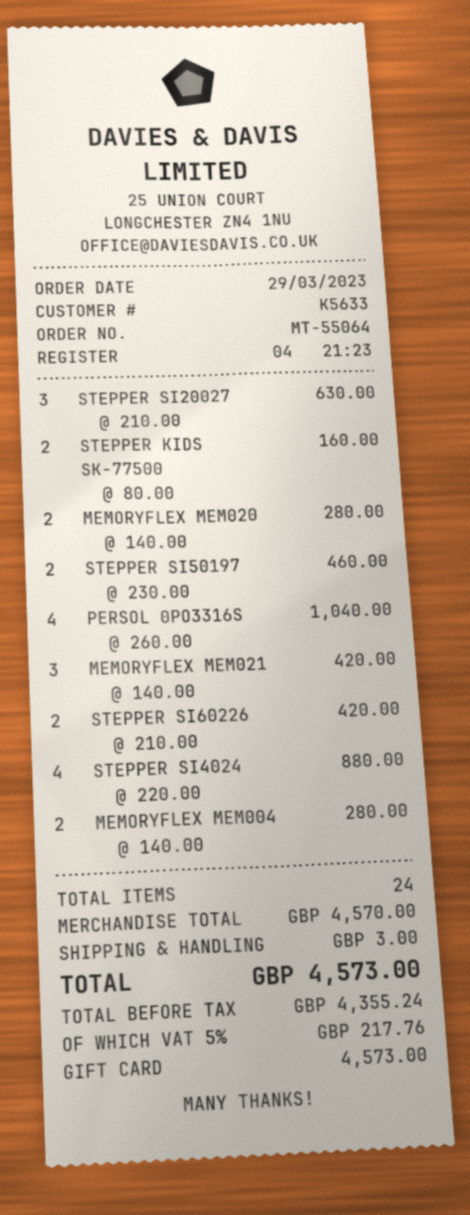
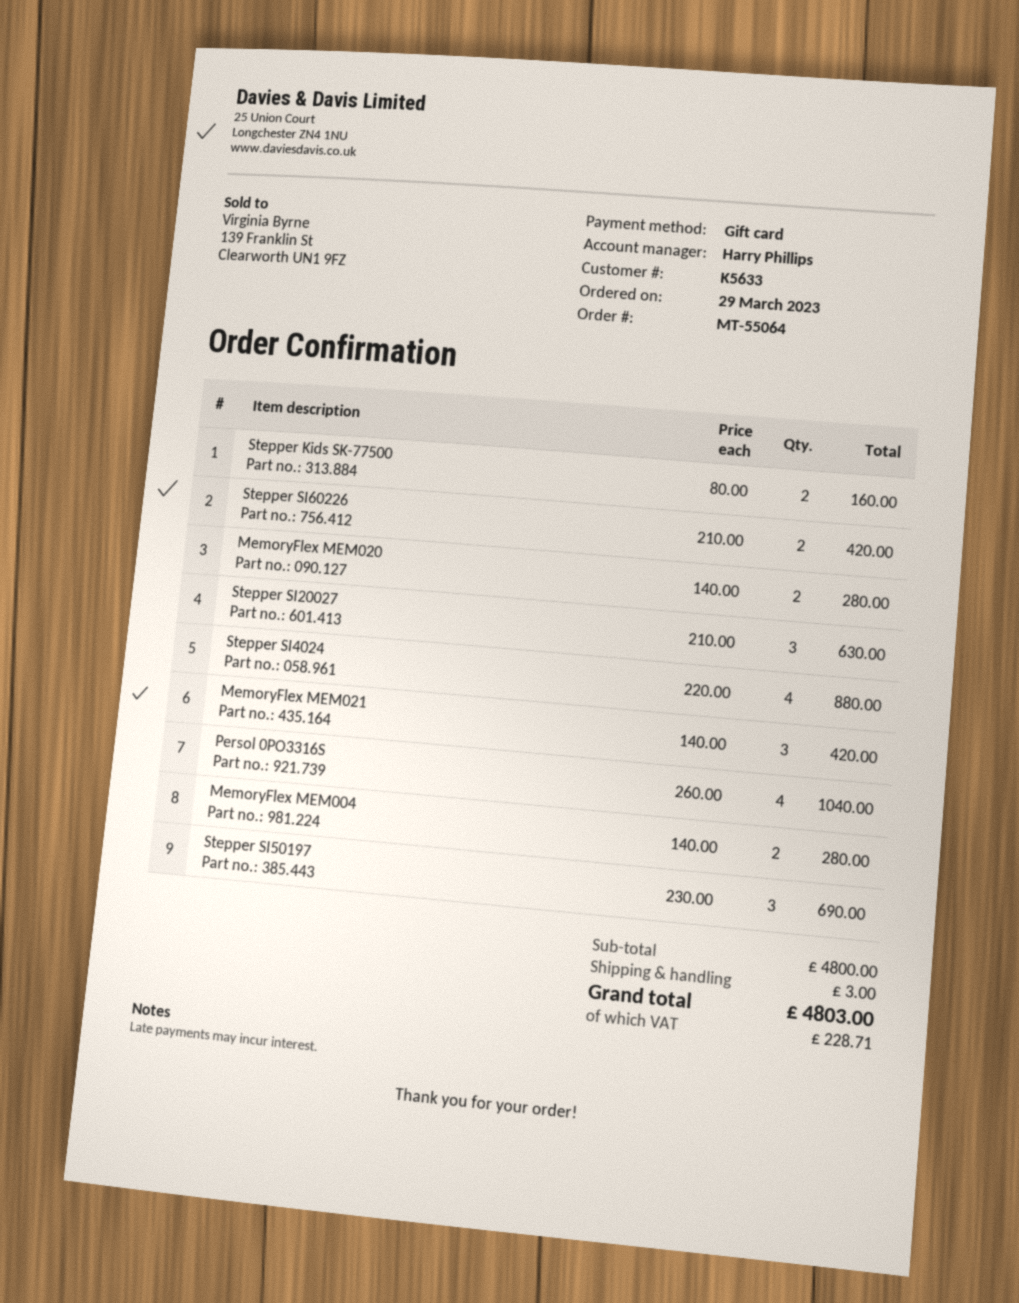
STEPPER SI50197: 2 x 230.00 = 460.00 -> 3 x 230.00 = 690.00
subtotal: 4570.00 -> 4800.00
tax: 217.76 -> 228.71
total: 4573.00 -> 4803.00

